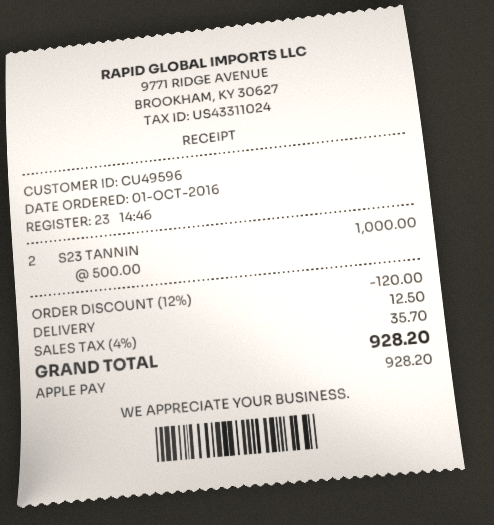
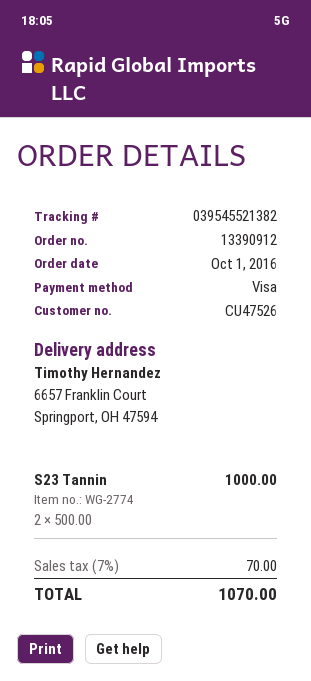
customer number: CU49596 -> CU47526
payment method: Apple Pay -> Visa
discount: 12% = 120.00 -> none
shipping: 12.50 -> none
tax: 4% = 35.70 -> 7% = 70.00
total: 928.20 -> 1070.00

